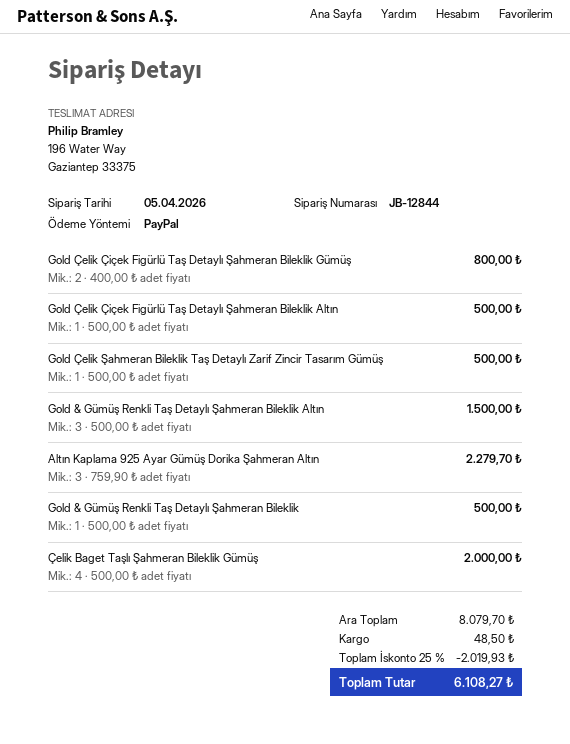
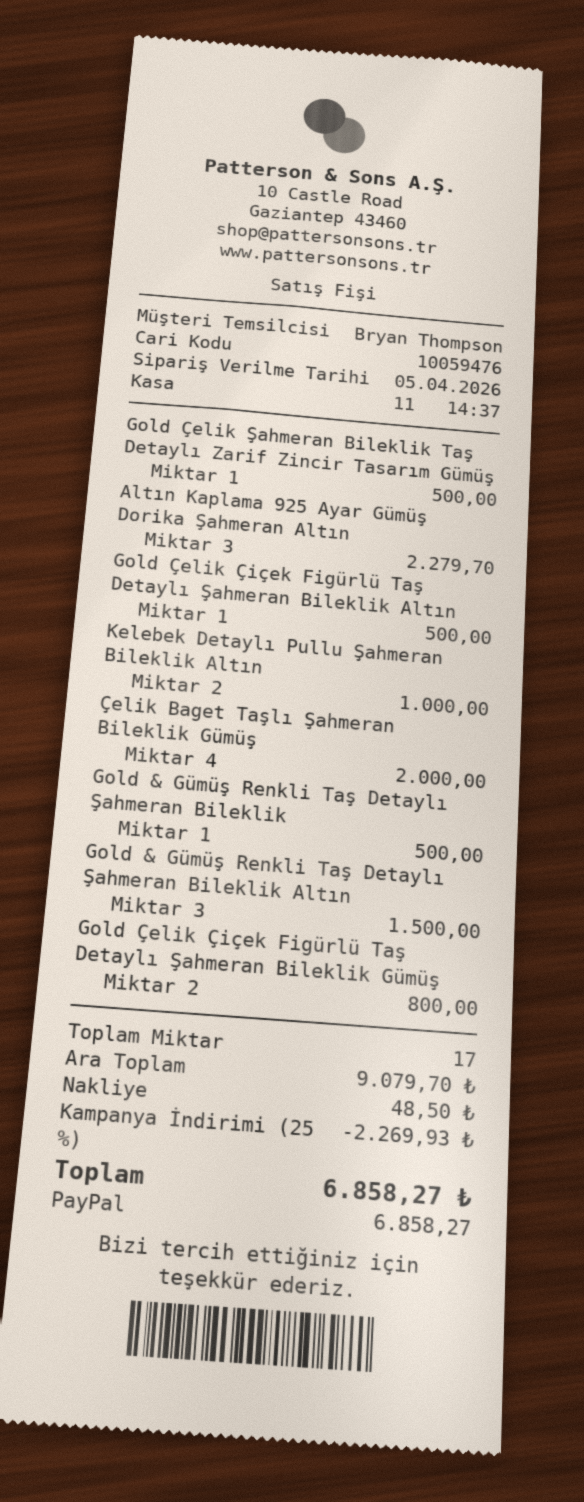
Kelebek Detaylı Pullu Şahmeran Bileklik Altın: none -> 2 for 1000.00
subtotal: 8079.70 -> 9079.70
discount: 25% = 2019.93 -> 25% = 2269.93
total: 6108.27 -> 6858.27

